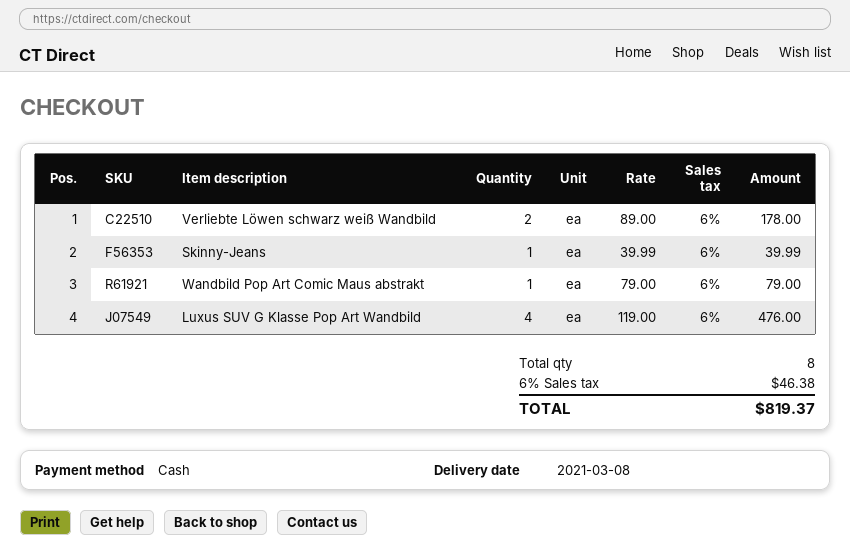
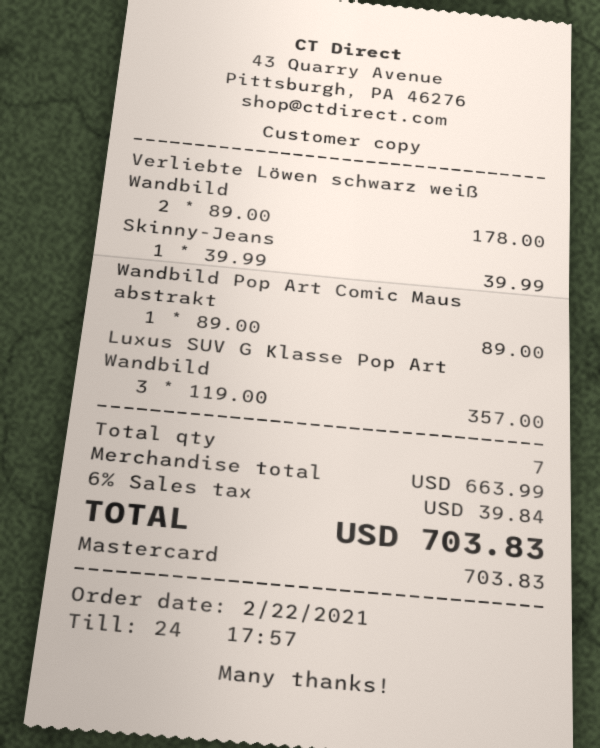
payment method: cash -> Mastercard
Wandbild Pop Art Comic Maus abstrakt: 1 x 79.00 = 79.00 -> 1 x 89.00 = 89.00
Luxus SUV G Klasse Pop Art Wandbild: 4 x 119.00 = 476.00 -> 3 x 119.00 = 357.00
total quantity: 8 -> 7
tax: 6% = 46.38 -> 6% = 39.84
total: 819.37 -> 703.83

